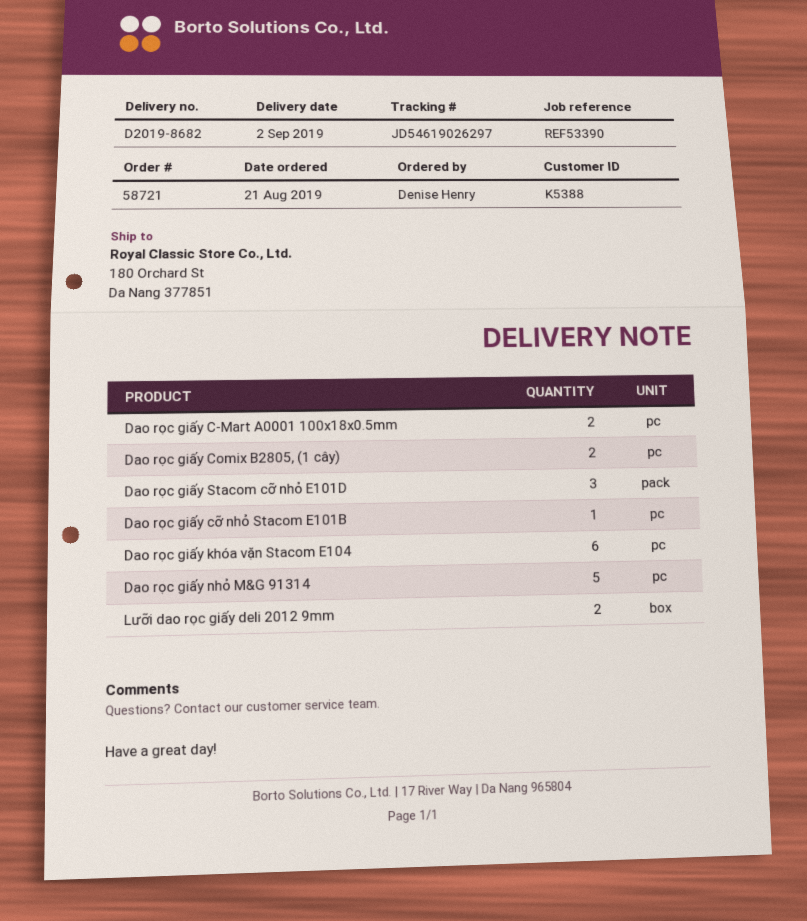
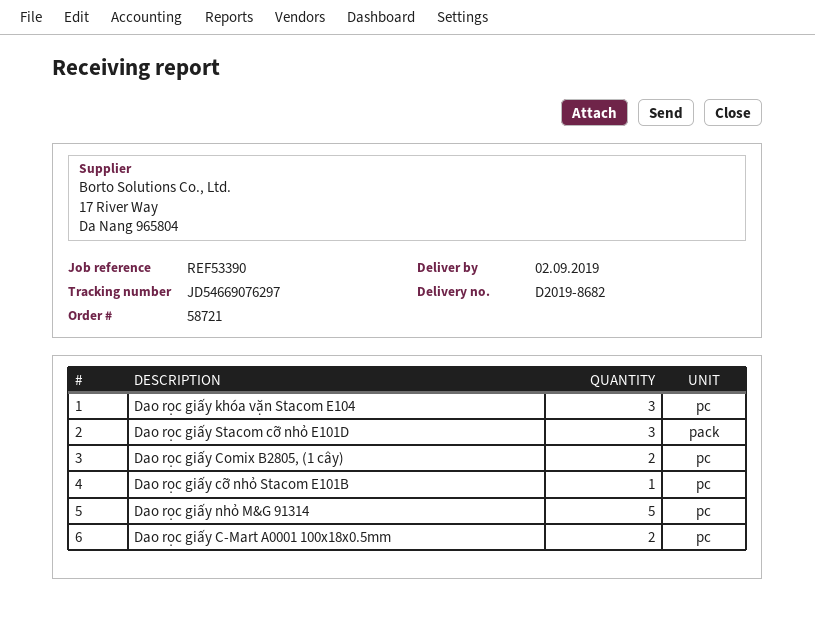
tracking number: JD54619026297 -> JD54669076297
Dao rọc giấy khóa vặn Stacom E104: 6 -> 3
Lưỡi dao rọc giấy deli 2012 9mm: 2 -> none

